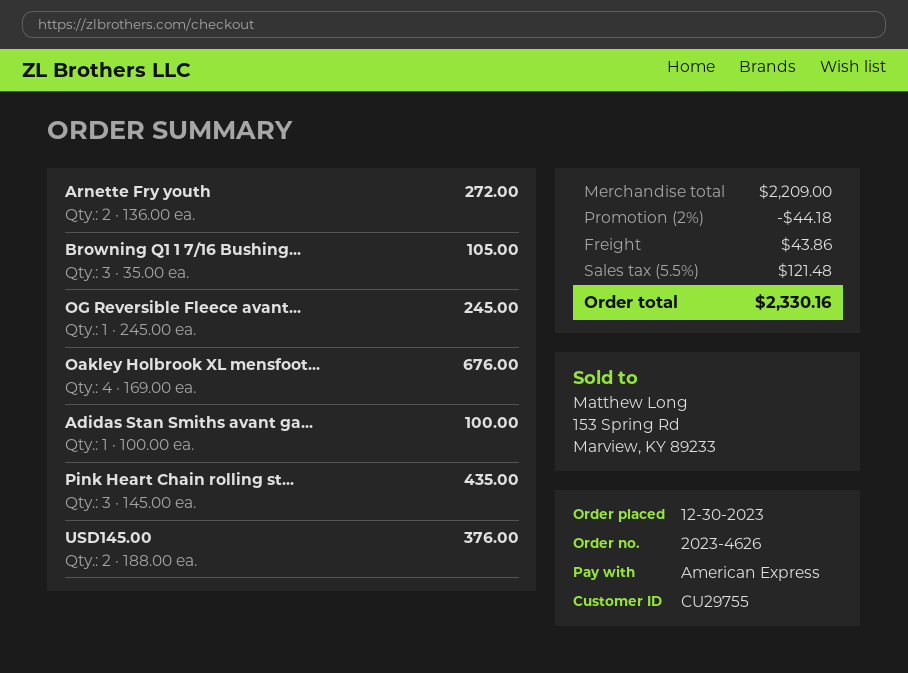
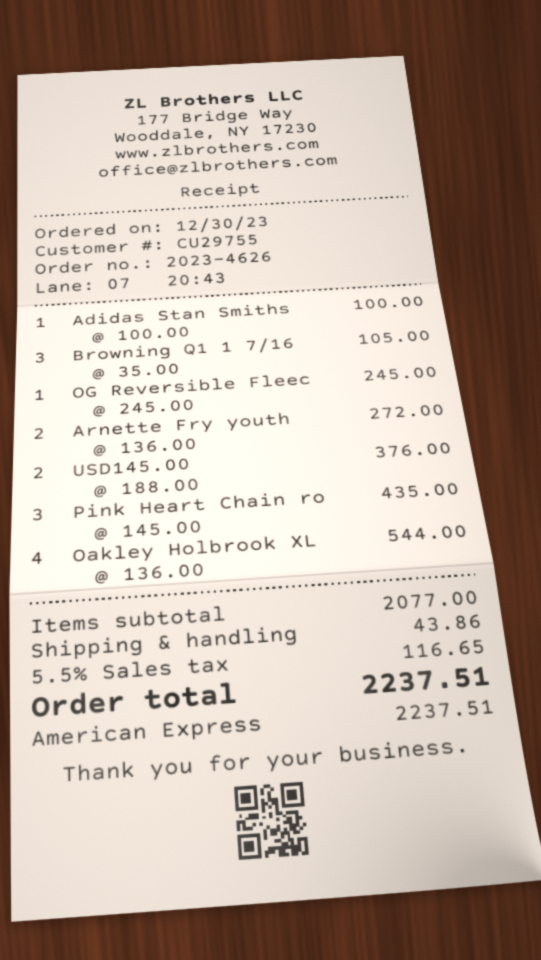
Oakley Holbrook XL mensfoot...: 4 x 169.00 = 676.00 -> 4 x 136.00 = 544.00
subtotal: 2209.00 -> 2077.00
discount: 2% = 44.18 -> none
tax: 5.5% = 121.48 -> 5.5% = 116.65
total: 2330.16 -> 2237.51

